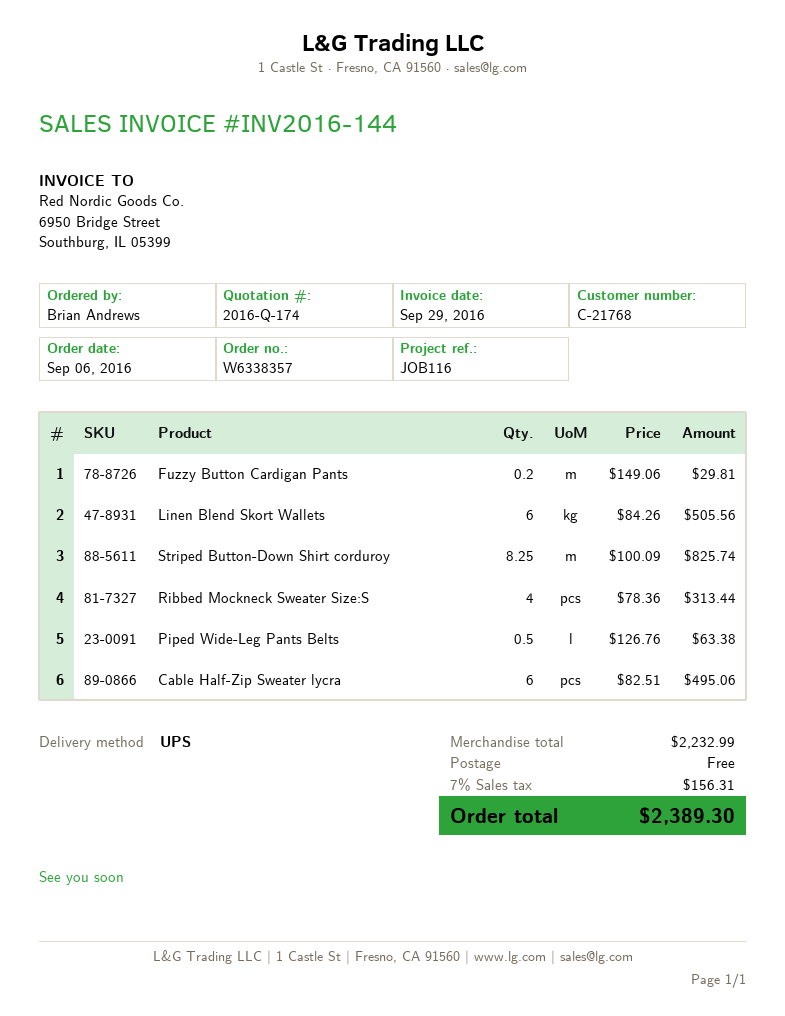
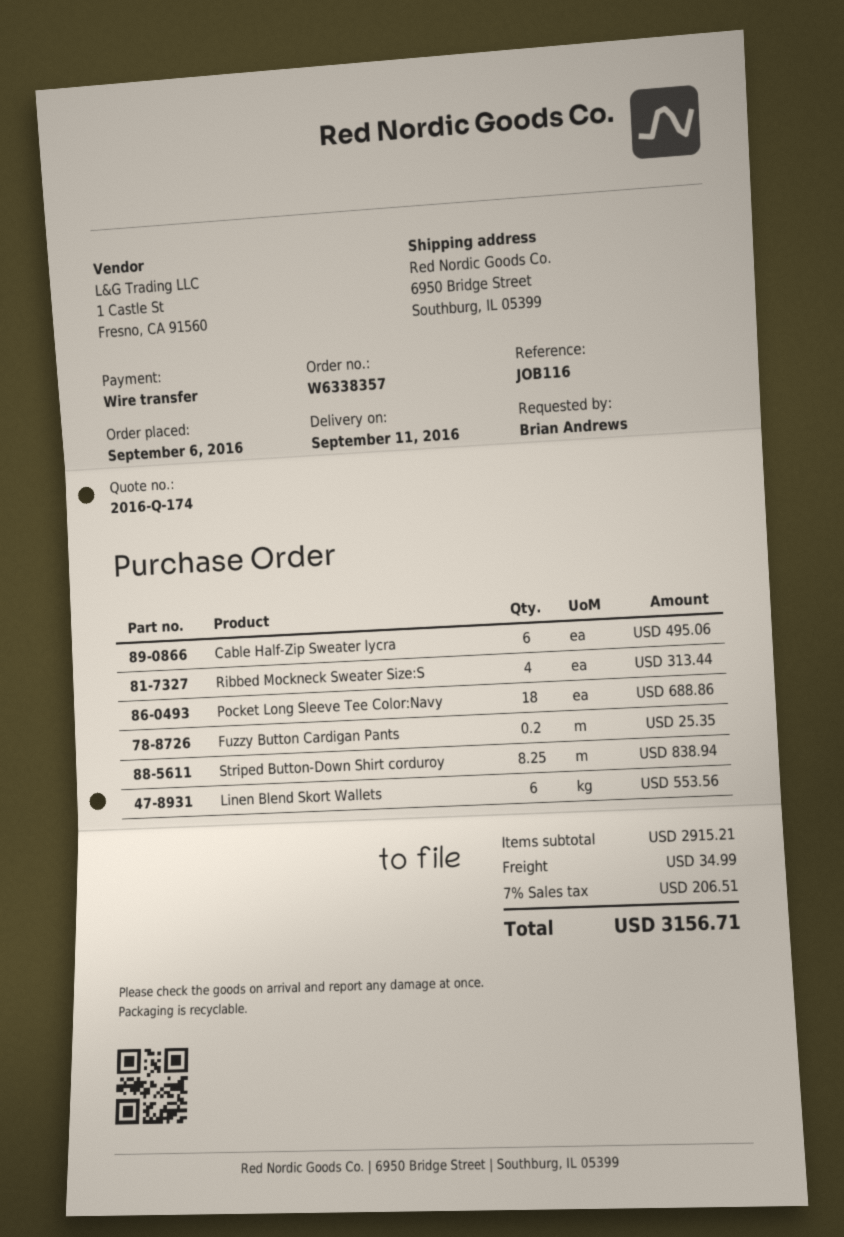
Fuzzy Button Cardigan Pants: 0.2 for 29.81 -> 0.2 for 25.35
Linen Blend Skort Wallets: 6 for 505.56 -> 6 for 553.56
Striped Button-Down Shirt corduroy: 8.25 for 825.74 -> 8.25 for 838.94
Piped Wide-Leg Pants Belts: 0.5 for 63.38 -> none
Pocket Long Sleeve Tee Color:Navy: none -> 18 for 688.86
subtotal: 2232.99 -> 2915.21
shipping: 0.00 -> 34.99
tax: 7% = 156.31 -> 7% = 206.51
total: 2389.30 -> 3156.71

